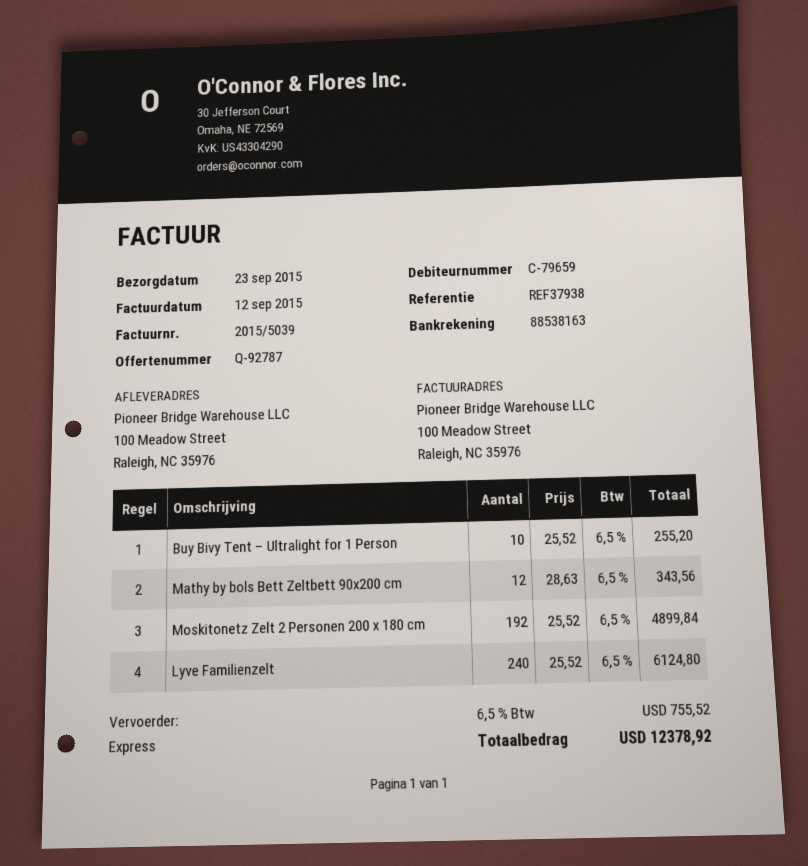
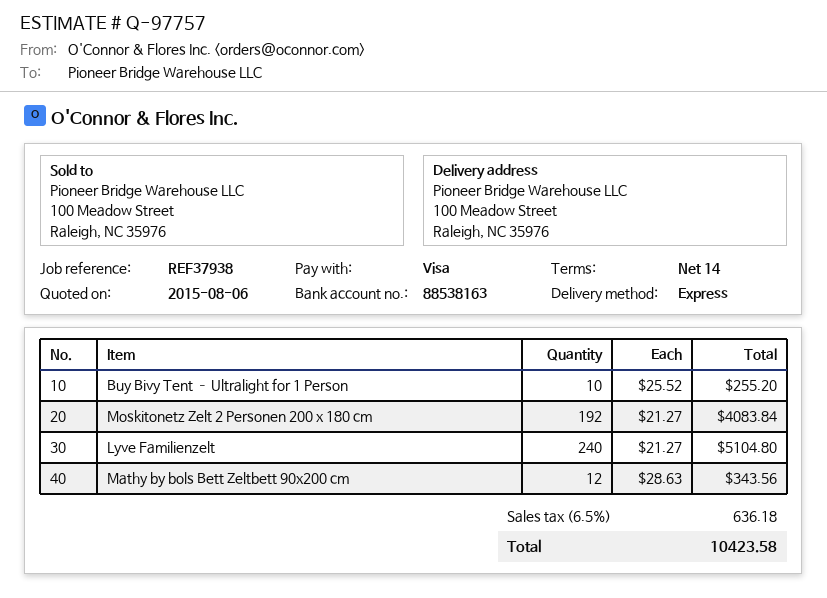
quote number: Q-92787 -> Q-97757
Moskitonetz Zelt 2 Personen 200 x 180 cm: 192 x 25.52 = 4899.84 -> 192 x 21.27 = 4083.84
Lyve Familienzelt: 240 x 25.52 = 6124.80 -> 240 x 21.27 = 5104.80
tax: 6.5% = 755.52 -> 6.5% = 636.18
total: 12378.92 -> 10423.58

